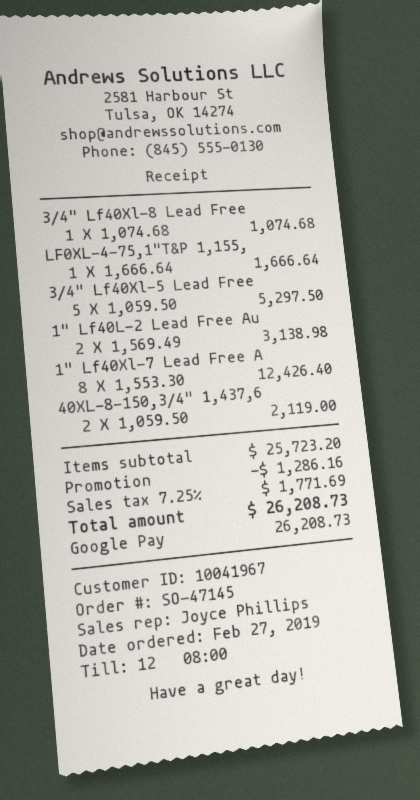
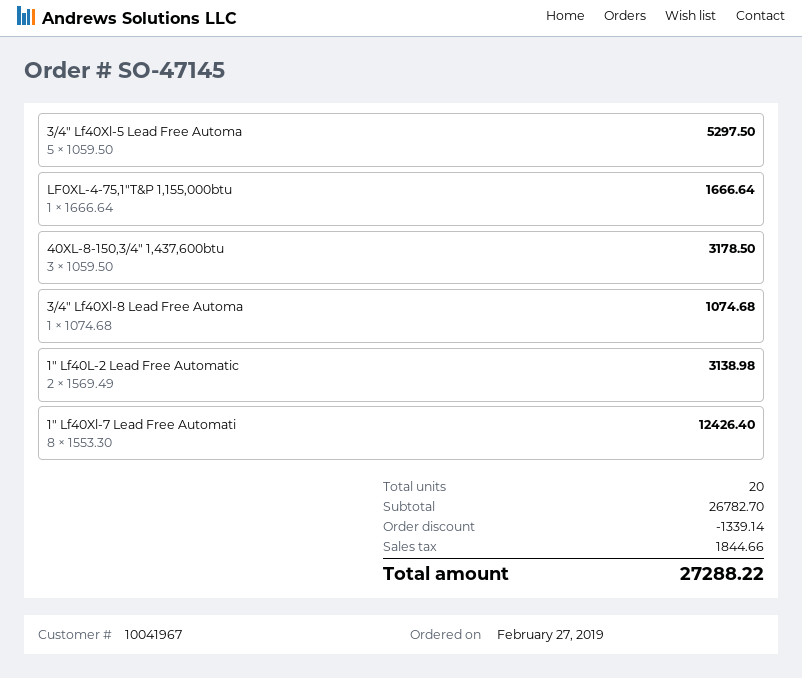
40XL-8-150,3/4" 1,437,6: 2 x 1059.50 = 2119.00 -> 3 x 1059.50 = 3178.50
subtotal: 25723.20 -> 26782.70
discount: 1286.16 -> 1339.14
tax: 1771.69 -> 1844.66
total: 26208.73 -> 27288.22

